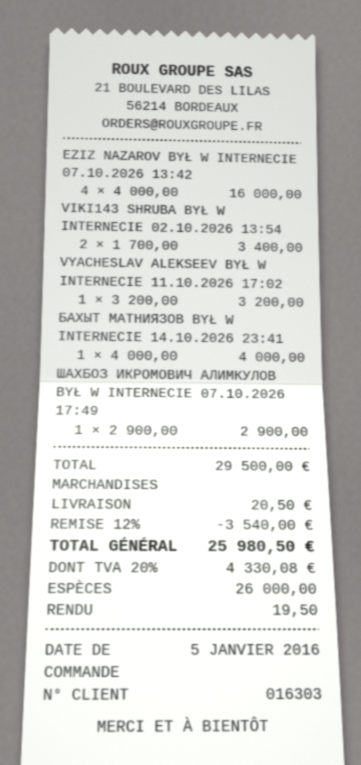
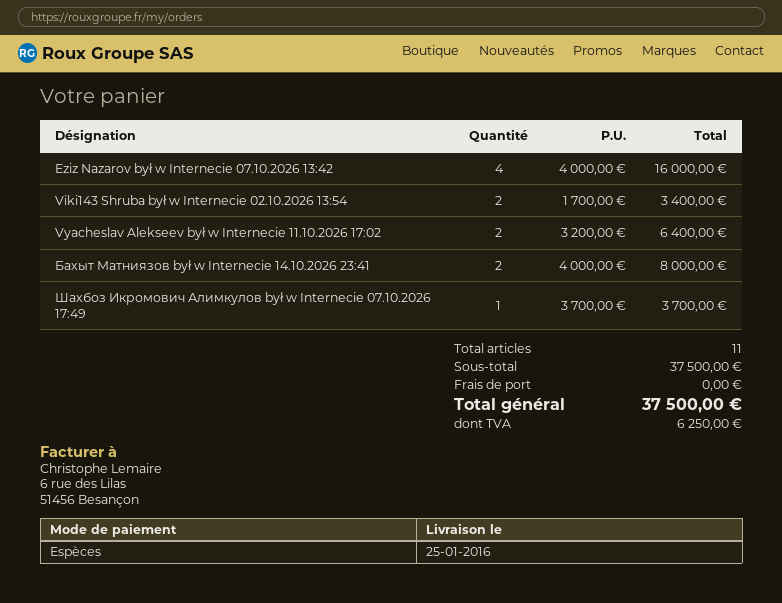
VYACHESLAV ALEKSEEV BYŁ W INTERNECIE 11.10.2026 17:02: 1 x 3200.00 = 3200.00 -> 2 x 3200.00 = 6400.00
БАХЫТ МАТНИЯЗОВ BYŁ W INTERNECIE 14.10.2026 23:41: 1 x 4000.00 = 4000.00 -> 2 x 4000.00 = 8000.00
ШАХБОЗ ИКРОМОВИЧ АЛИМКУЛОВ BYŁ W INTERNECIE 07.10.2026 17:49: 1 x 2900.00 = 2900.00 -> 1 x 3700.00 = 3700.00
subtotal: 29500.00 -> 37500.00
discount: 12% = 3540.00 -> none
shipping: 20.50 -> 0.00
tax: 4330.08 -> 6250.00
total: 25980.50 -> 37500.00

